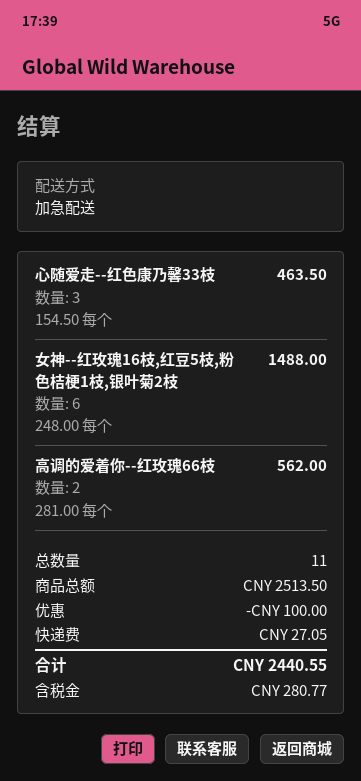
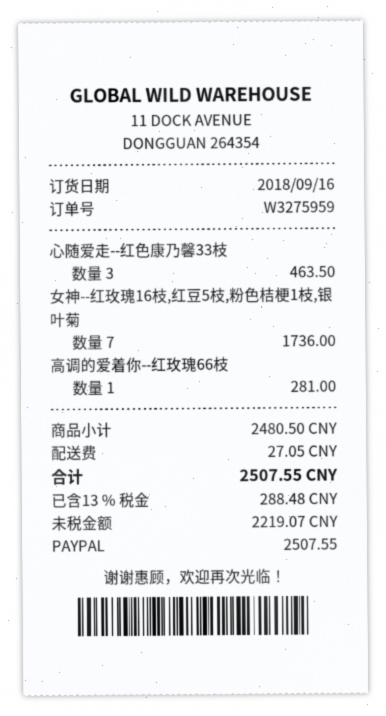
女神--红玫瑰16枝,红豆5枝,粉色桔梗1枝,银叶菊2枝: 6 for 1488.00 -> 7 for 1736.00
高调的爱着你--红玫瑰66枝: 2 for 562.00 -> 1 for 281.00
subtotal: 2513.50 -> 2480.50
discount: 100.00 -> none
tax: 280.77 -> 288.48
total: 2440.55 -> 2507.55

